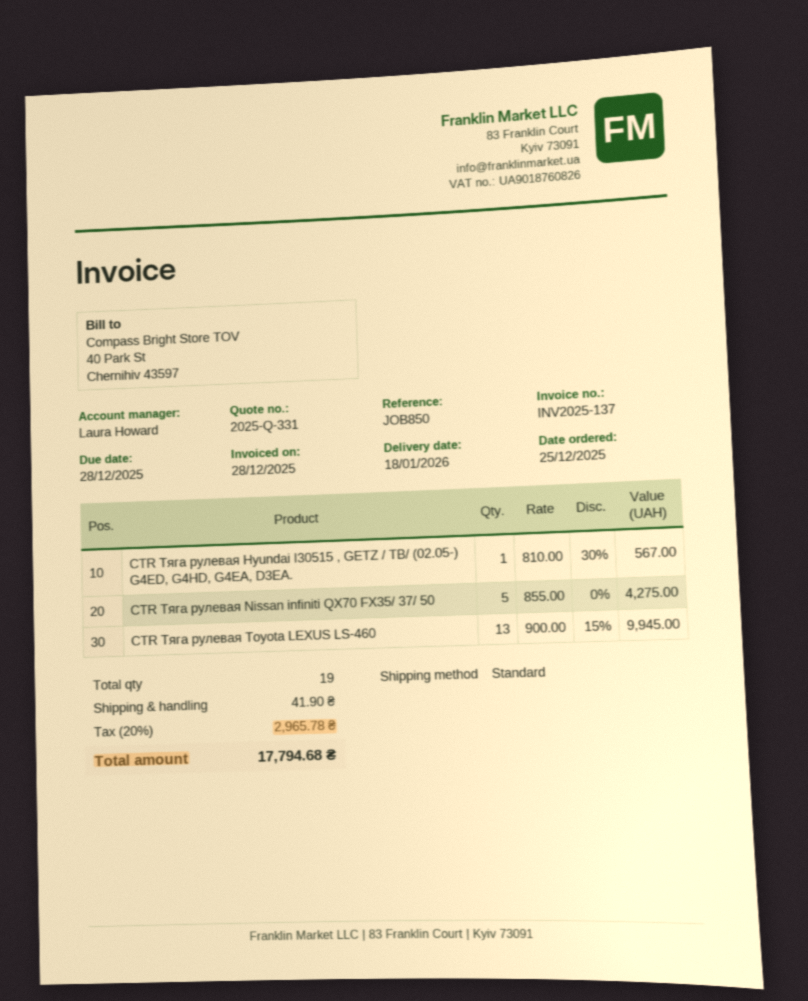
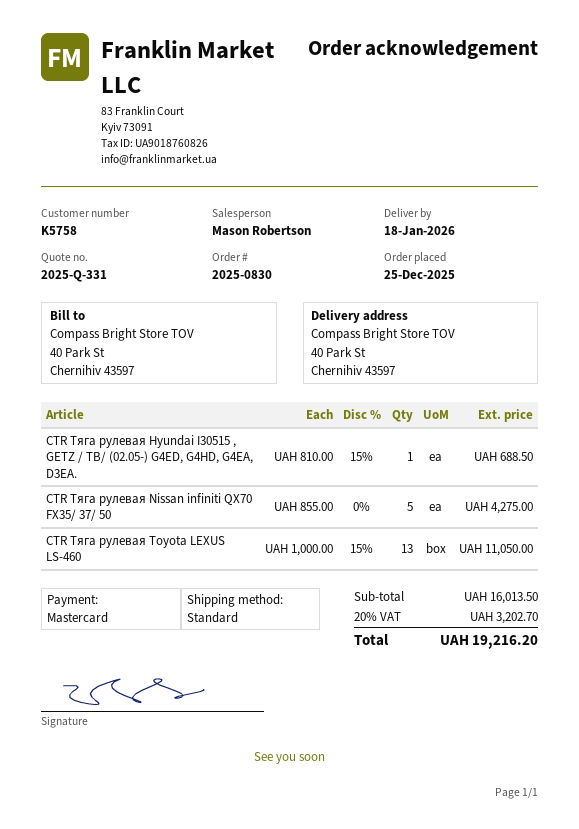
sales rep: Laura Howard -> Mason Robertson
CTR Тяга рулевая Hyundai I30515 , GETZ / TB/ (02.05-) G4ED, G4HD, G4EA, D3EA.: 1 x 810.00 - 30% = 567.00 -> 1 x 810.00 - 15% = 688.50
CTR Тяга рулевая Toyota LEXUS LS-460: 13 x 900.00 - 15% = 9945.00 -> 13 x 1000.00 - 15% = 11050.00
shipping: 41.90 -> none
tax: 20% = 2965.78 -> 20% = 3202.70
total: 17794.68 -> 19216.20

